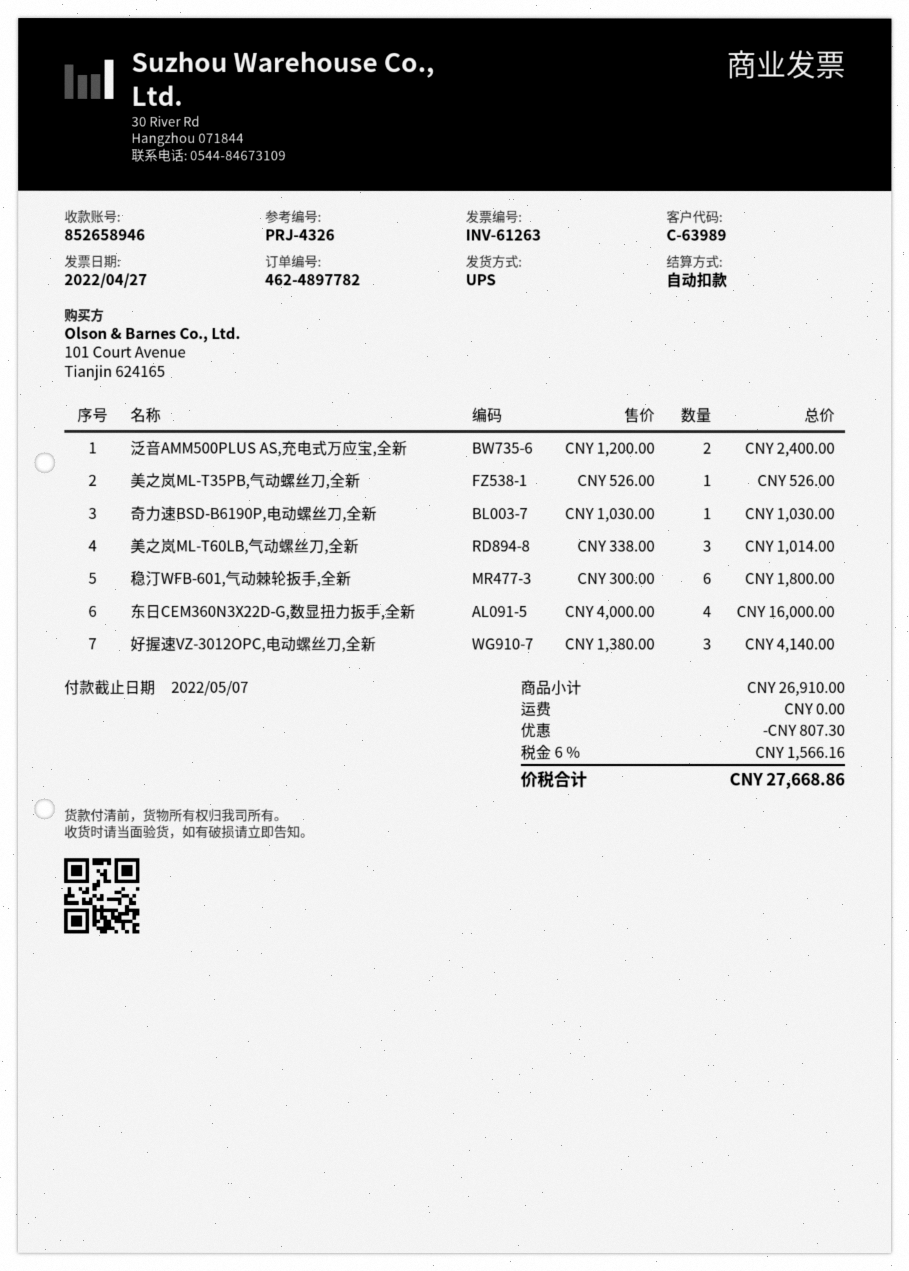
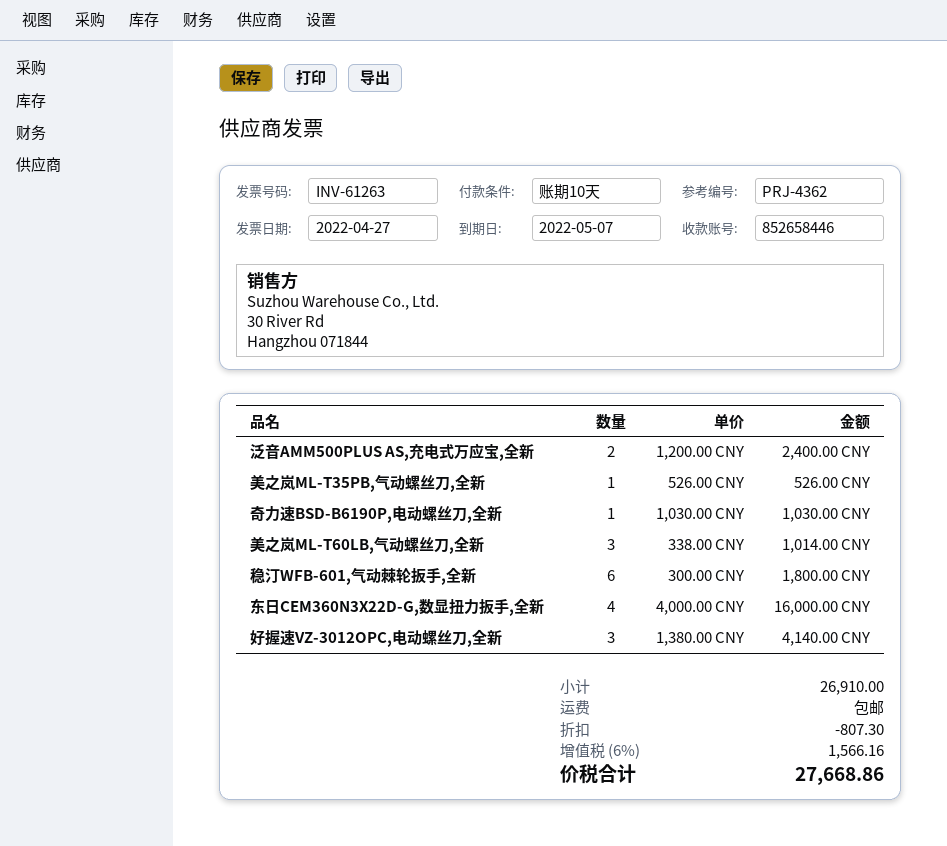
reference: PRJ-4326 -> PRJ-4362
bank account: 852658946 -> 852658446

